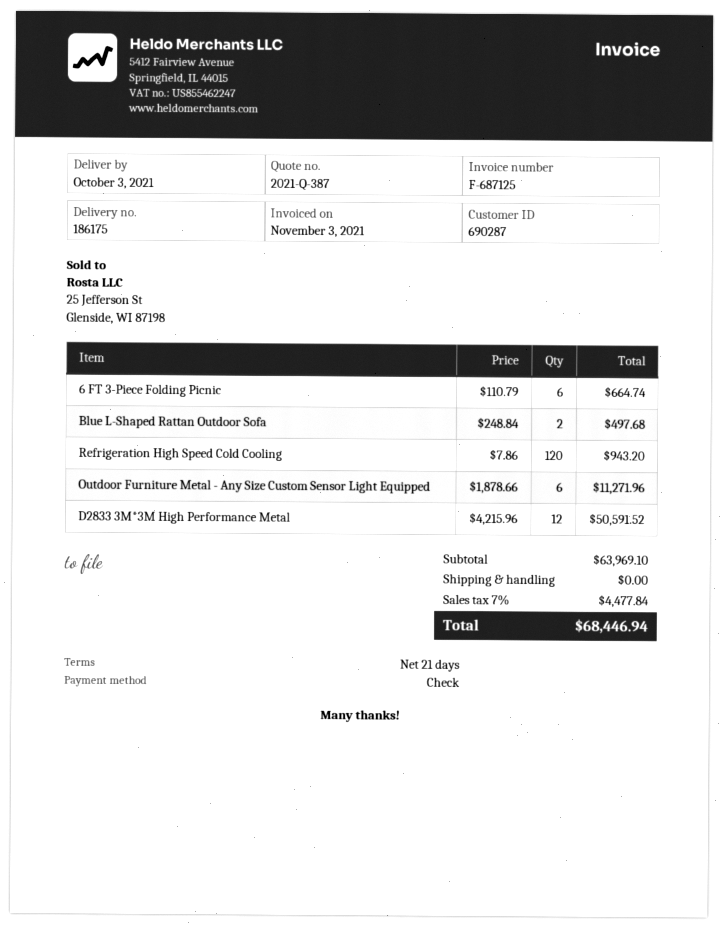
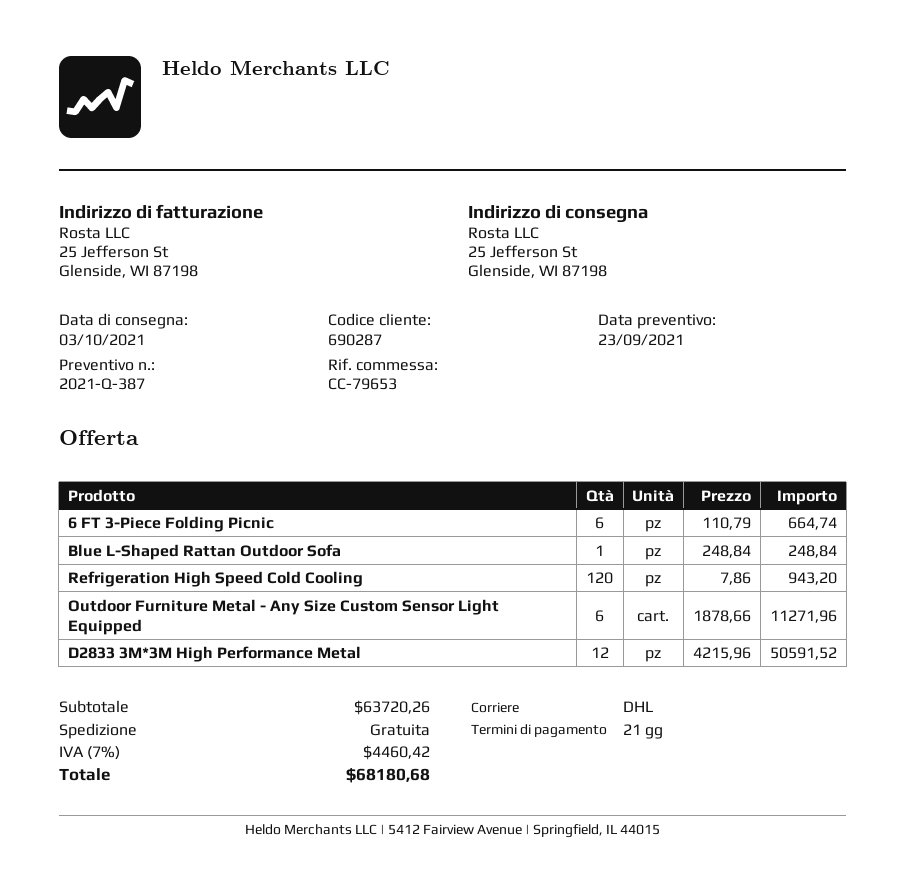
Blue L-Shaped Rattan Outdoor Sofa: 2 x 248.84 = 497.68 -> 1 x 248.84 = 248.84
subtotal: 63969.10 -> 63720.26
tax: 7% = 4477.84 -> 7% = 4460.42
total: 68446.94 -> 68180.68

